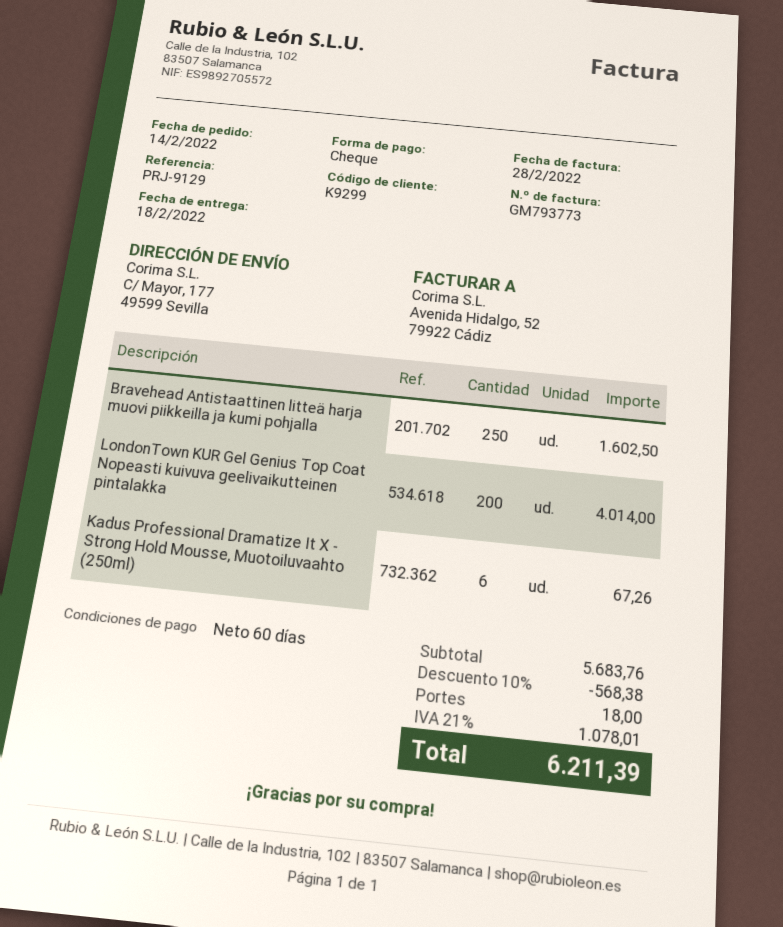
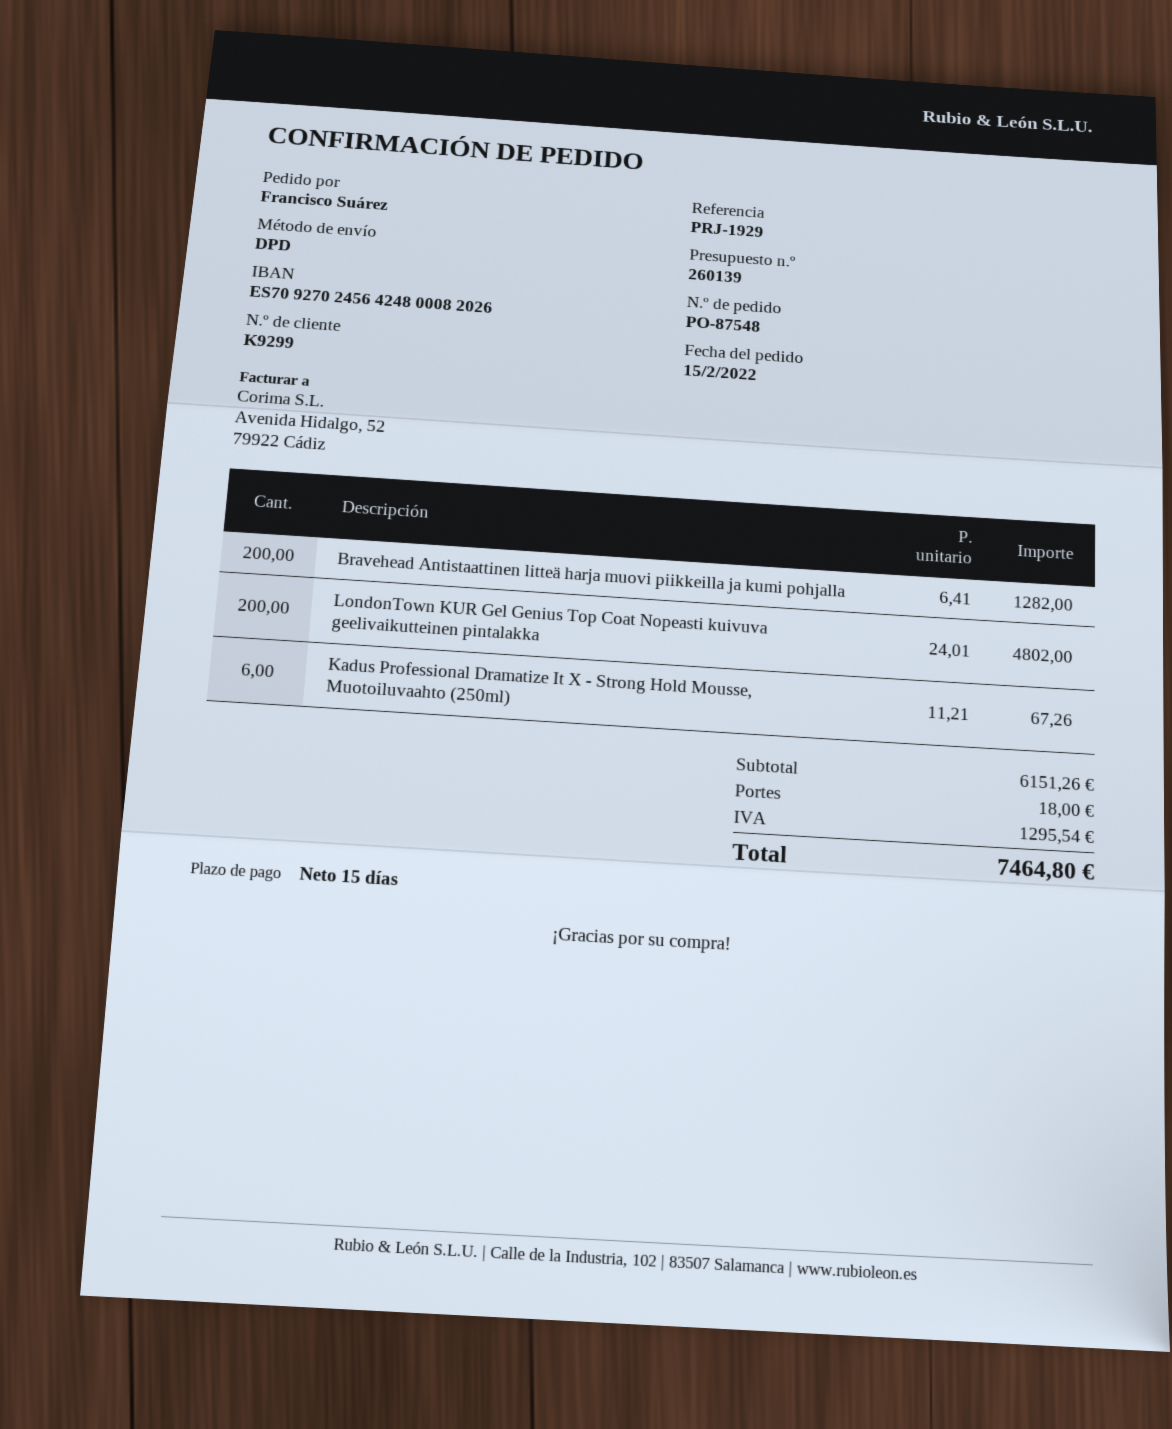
order date: 2022-02-14 -> 2022-02-15
payment terms: 60 days -> 15 days
reference: PRJ-9129 -> PRJ-1929
Bravehead Antistaattinen litteä harja muovi piikkeilla ja kumi pohjalla: 250 for 1602.50 -> 200 for 1282.00
LondonTown KUR Gel Genius Top Coat Nopeasti kuivuva geelivaikutteinen pintalakka: 200 for 4014.00 -> 200 for 4802.00
subtotal: 5683.76 -> 6151.26
discount: 10% = 568.38 -> none
tax: 1078.01 -> 1295.54
total: 6211.39 -> 7464.80

